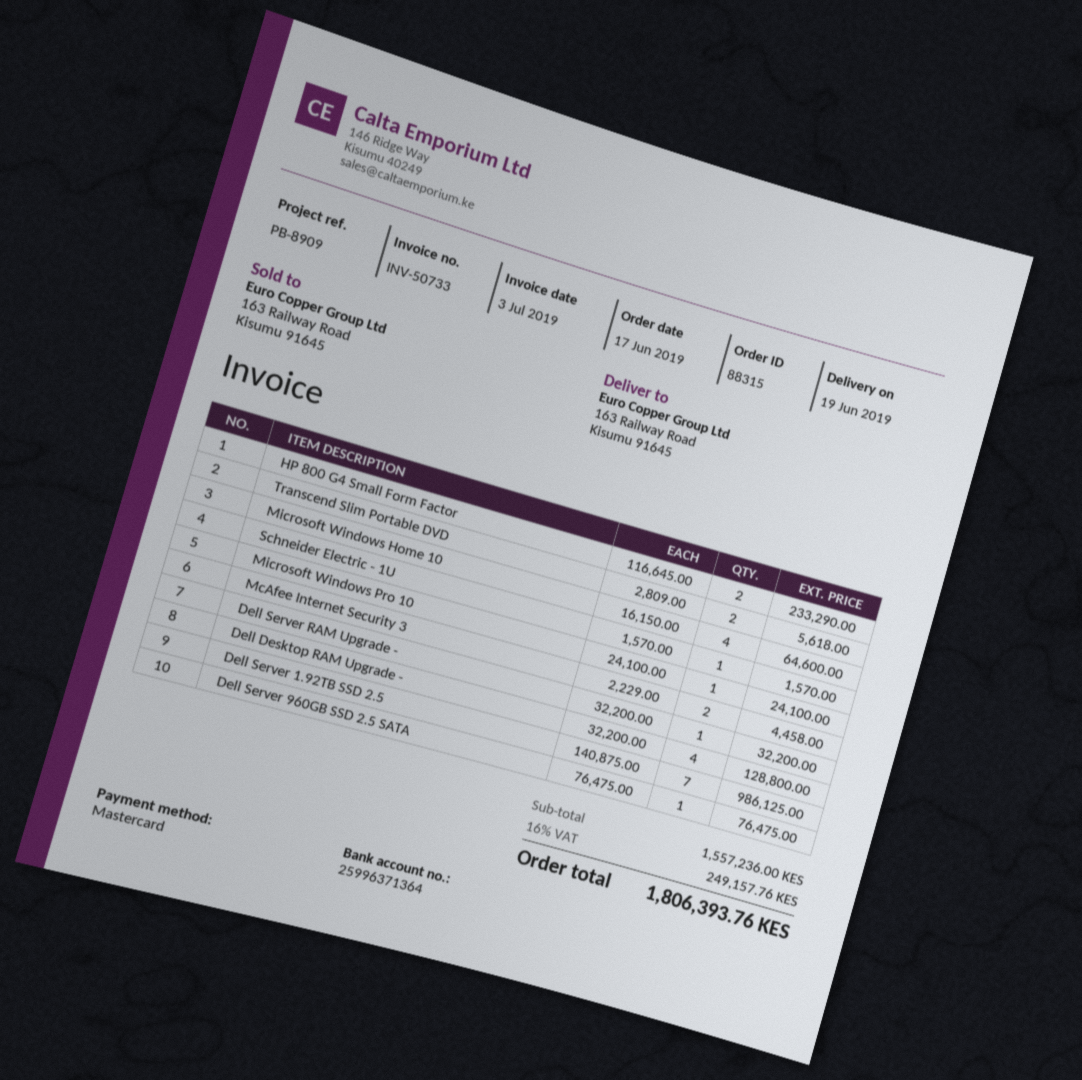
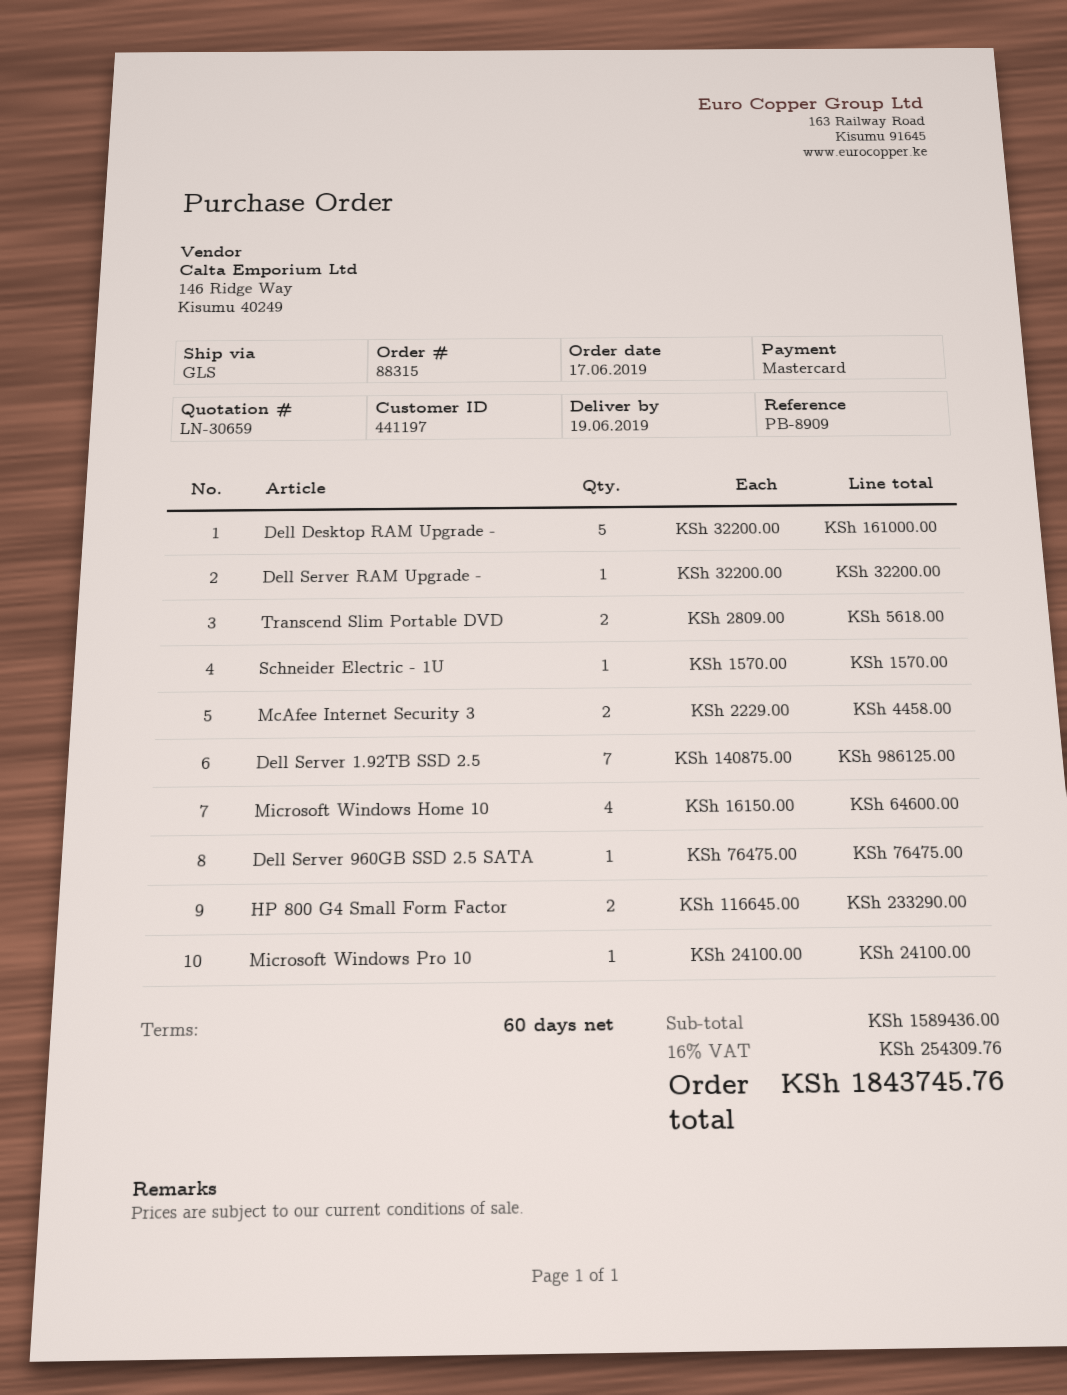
Dell Desktop RAM Upgrade -: 4 x 32200.00 = 128800.00 -> 5 x 32200.00 = 161000.00
subtotal: 1557236.00 -> 1589436.00
tax: 16% = 249157.76 -> 16% = 254309.76
total: 1806393.76 -> 1843745.76

